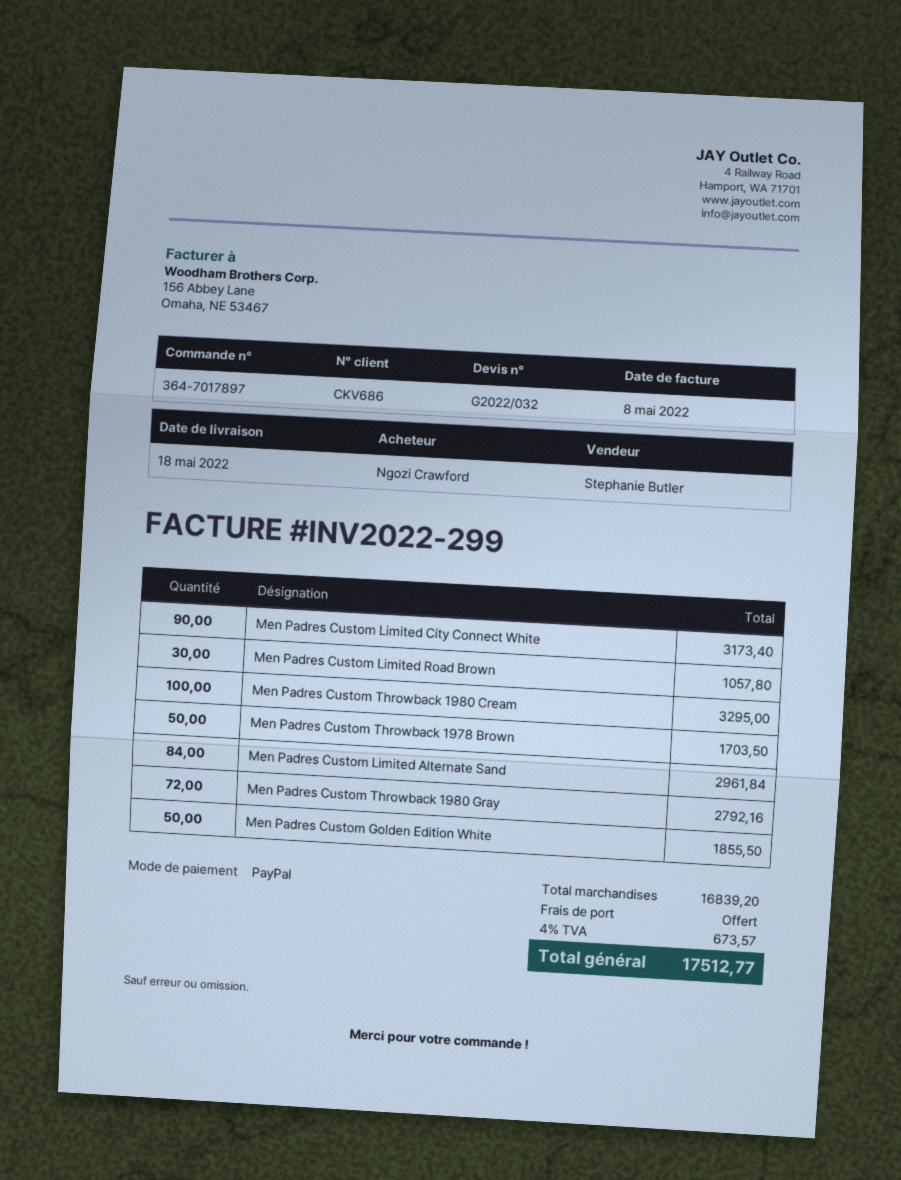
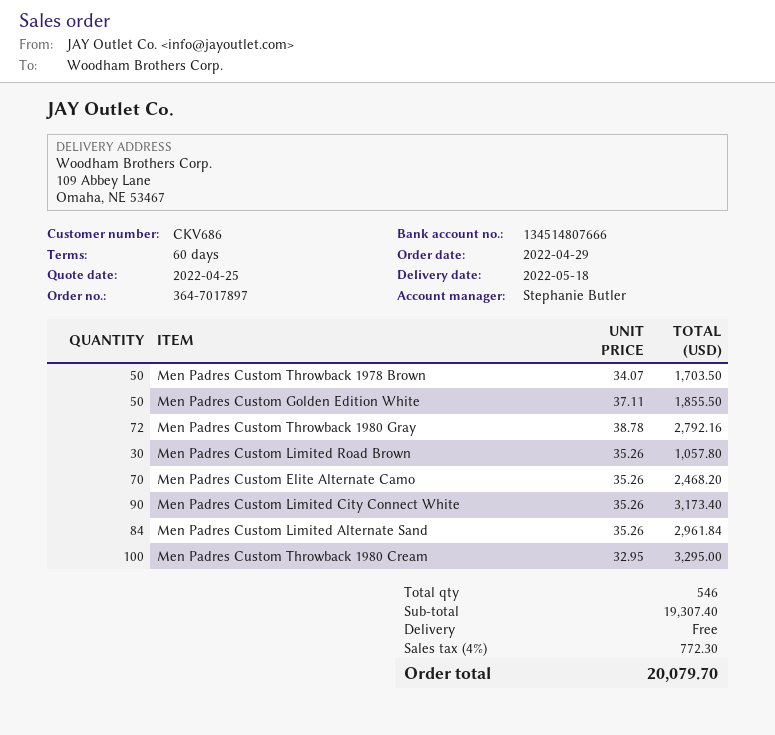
Men Padres Custom Elite Alternate Camo: none -> 70 for 2468.20
subtotal: 16839.20 -> 19307.40
tax: 4% = 673.57 -> 4% = 772.30
total: 17512.77 -> 20079.70

